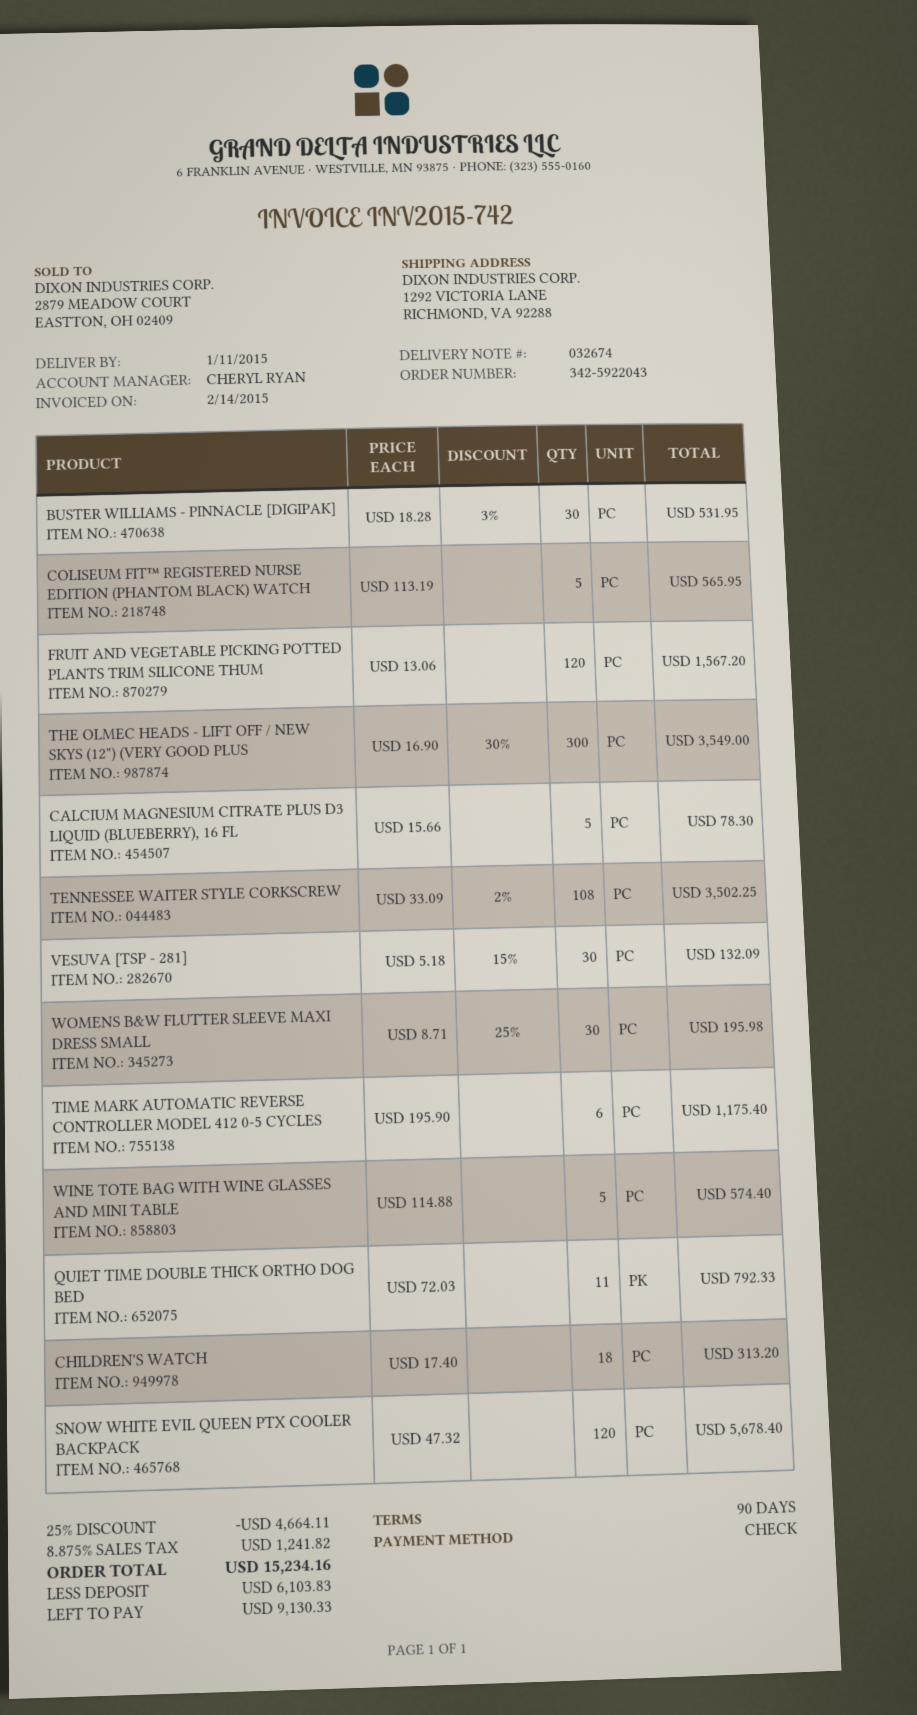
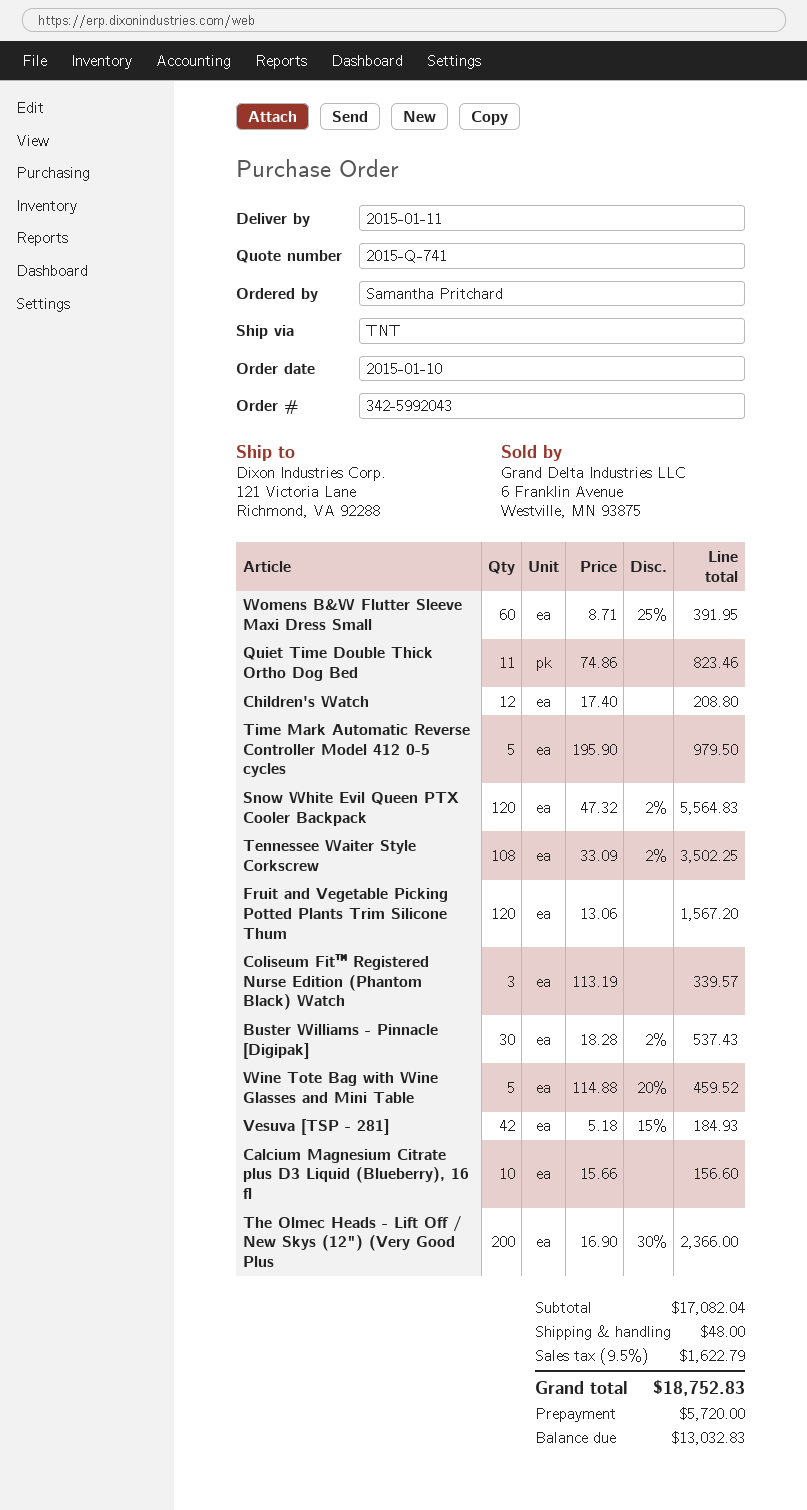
order number: 342-5922043 -> 342-5992043
ship to: 1292 VICTORIA LANE, RICHMOND, VA 92288 -> 121 Victoria Lane, Richmond, VA 92288
BUSTER WILLIAMS - PINNACLE [DIGIPAK]: 30 x 18.28 - 3% = 531.95 -> 30 x 18.28 - 2% = 537.43
COLISEUM FIT™ REGISTERED NURSE EDITION (PHANTOM BLACK) WATCH: 5 x 113.19 = 565.95 -> 3 x 113.19 = 339.57
THE OLMEC HEADS - LIFT OFF / NEW SKYS (12") (VERY GOOD PLUS: 300 x 16.90 - 30% = 3549.00 -> 200 x 16.90 - 30% = 2366.00
CALCIUM MAGNESIUM CITRATE PLUS D3 LIQUID (BLUEBERRY), 16 FL: 5 x 15.66 = 78.30 -> 10 x 15.66 = 156.60
VESUVA [TSP - 281]: 30 x 5.18 - 15% = 132.09 -> 42 x 5.18 - 15% = 184.93
WOMENS B&W FLUTTER SLEEVE MAXI DRESS SMALL: 30 x 8.71 - 25% = 195.98 -> 60 x 8.71 - 25% = 391.95
TIME MARK AUTOMATIC REVERSE CONTROLLER MODEL 412 0-5 CYCLES: 6 x 195.90 = 1175.40 -> 5 x 195.90 = 979.50
WINE TOTE BAG WITH WINE GLASSES AND MINI TABLE: 5 x 114.88 = 574.40 -> 5 x 114.88 - 20% = 459.52
QUIET TIME DOUBLE THICK ORTHO DOG BED: 11 x 72.03 = 792.33 -> 11 x 74.86 = 823.46
CHILDREN'S WATCH: 18 x 17.40 = 313.20 -> 12 x 17.40 = 208.80
SNOW WHITE EVIL QUEEN PTX COOLER BACKPACK: 120 x 47.32 = 5678.40 -> 120 x 47.32 - 2% = 5564.83
discount: 25% = 4664.11 -> none
shipping: none -> 48.00
tax: 8.875% = 1241.82 -> 9.5% = 1622.79
total: 15234.16 -> 18752.83
deposit: 6103.83 -> 5720.00
balance: 9130.33 -> 13032.83

